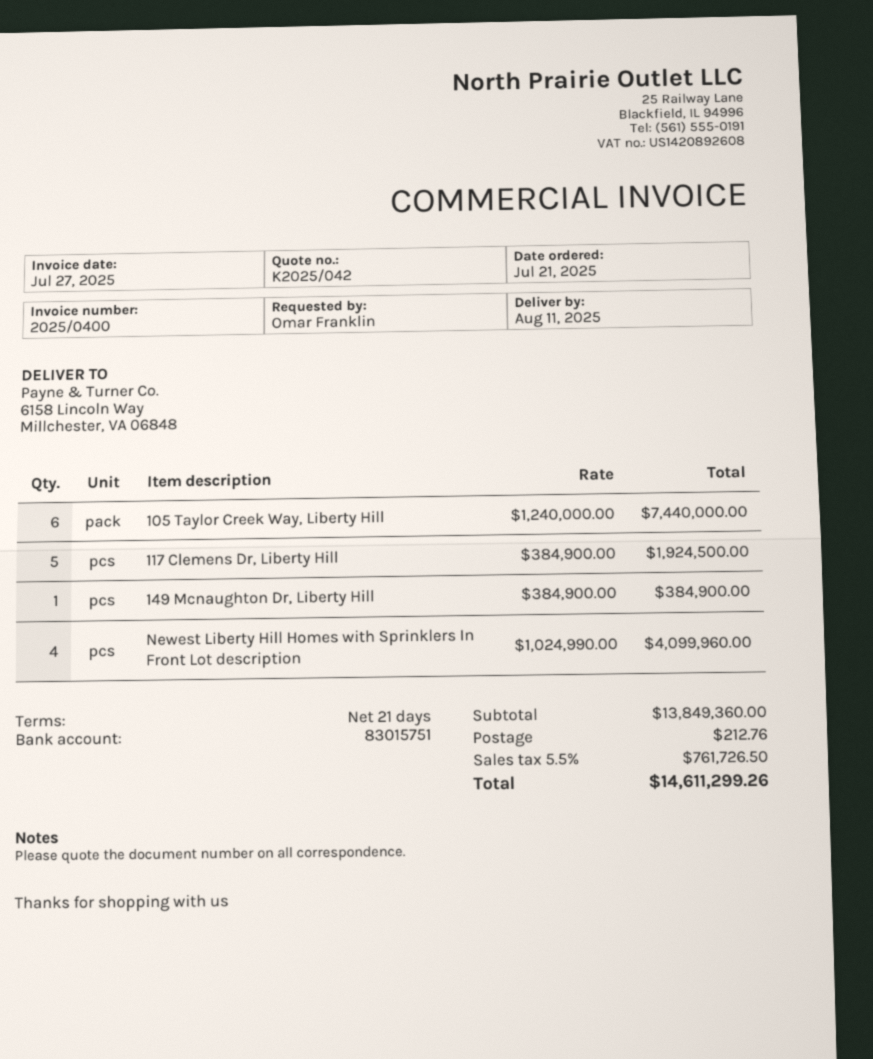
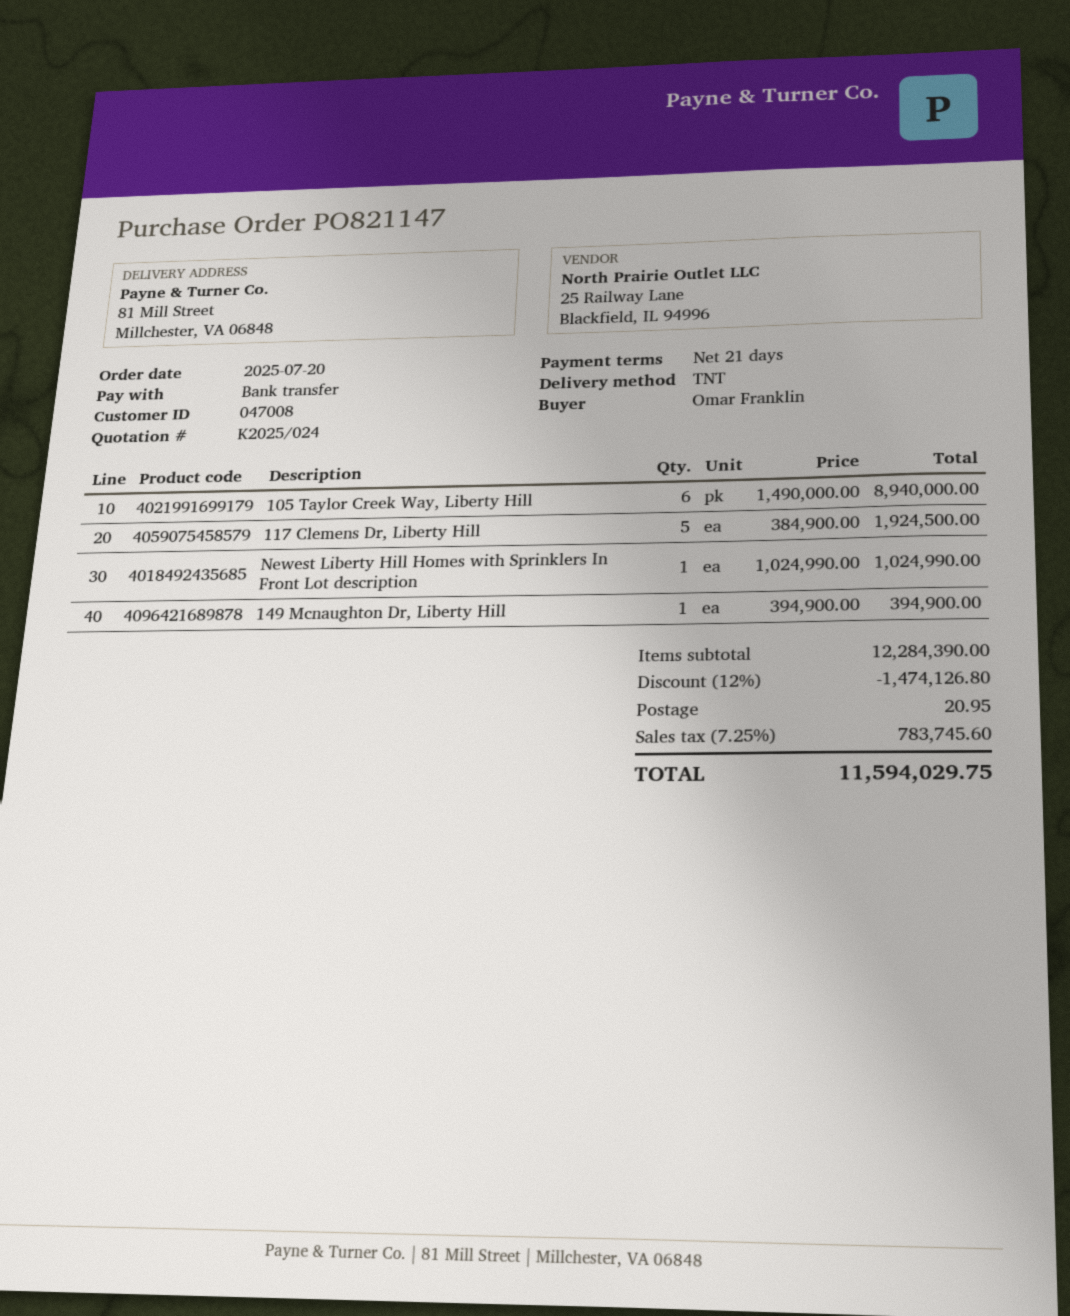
quote number: K2025/042 -> K2025/024
order date: 2025-07-21 -> 2025-07-20
ship to: 6158 Lincoln Way, Millchester, VA 06848 -> 81 Mill Street, Millchester, VA 06848
105 Taylor Creek Way, Liberty Hill: 6 x 1240000.00 = 7440000.00 -> 6 x 1490000.00 = 8940000.00
149 Mcnaughton Dr, Liberty Hill: 1 x 384900.00 = 384900.00 -> 1 x 394900.00 = 394900.00
Newest Liberty Hill Homes with Sprinklers In Front Lot description: 4 x 1024990.00 = 4099960.00 -> 1 x 1024990.00 = 1024990.00
subtotal: 13849360.00 -> 12284390.00
discount: none -> 12% = 1474126.80
shipping: 212.76 -> 20.95
tax: 5.5% = 761726.50 -> 7.25% = 783745.60
total: 14611299.26 -> 11594029.75

